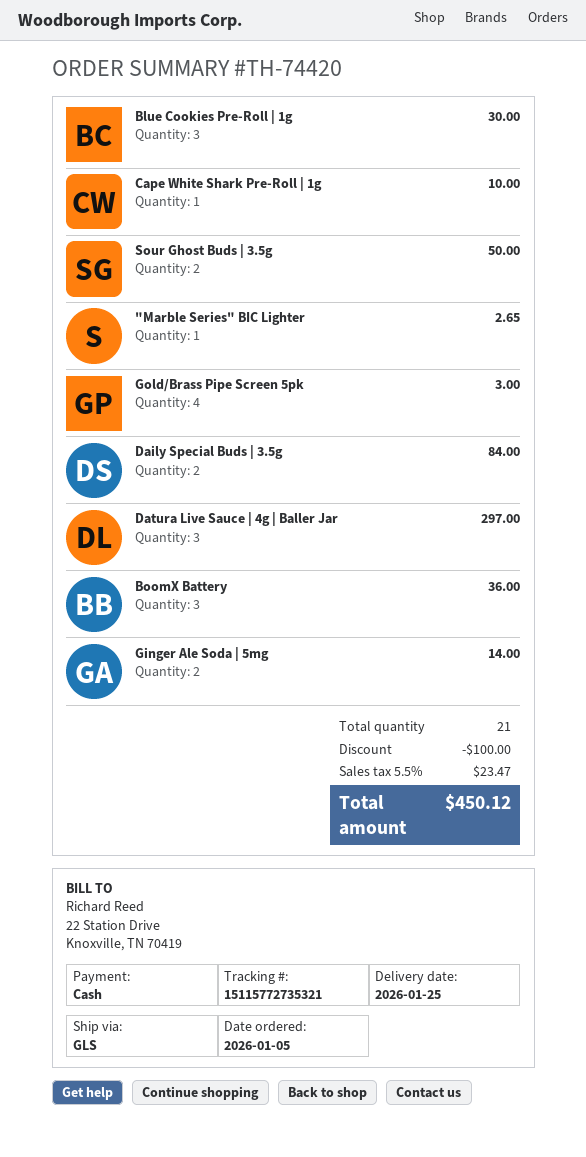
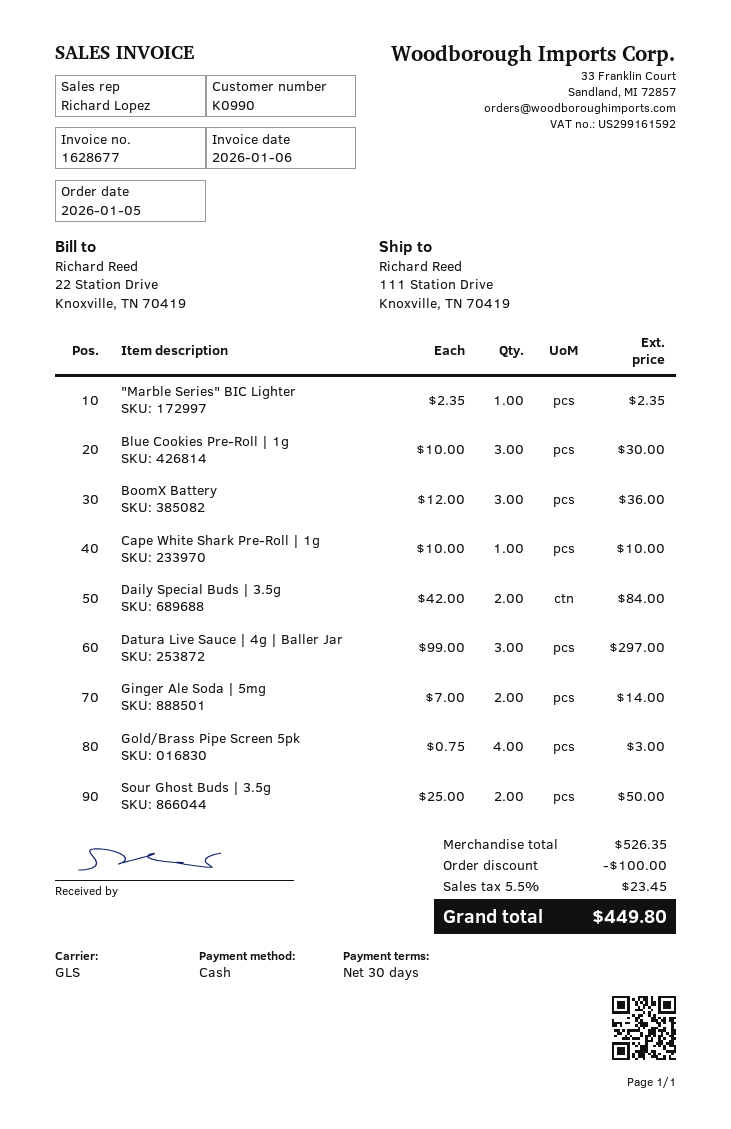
"Marble Series" BIC Lighter: 1 for 2.65 -> 1 for 2.35
tax: 5.5% = 23.47 -> 5.5% = 23.45
total: 450.12 -> 449.80

